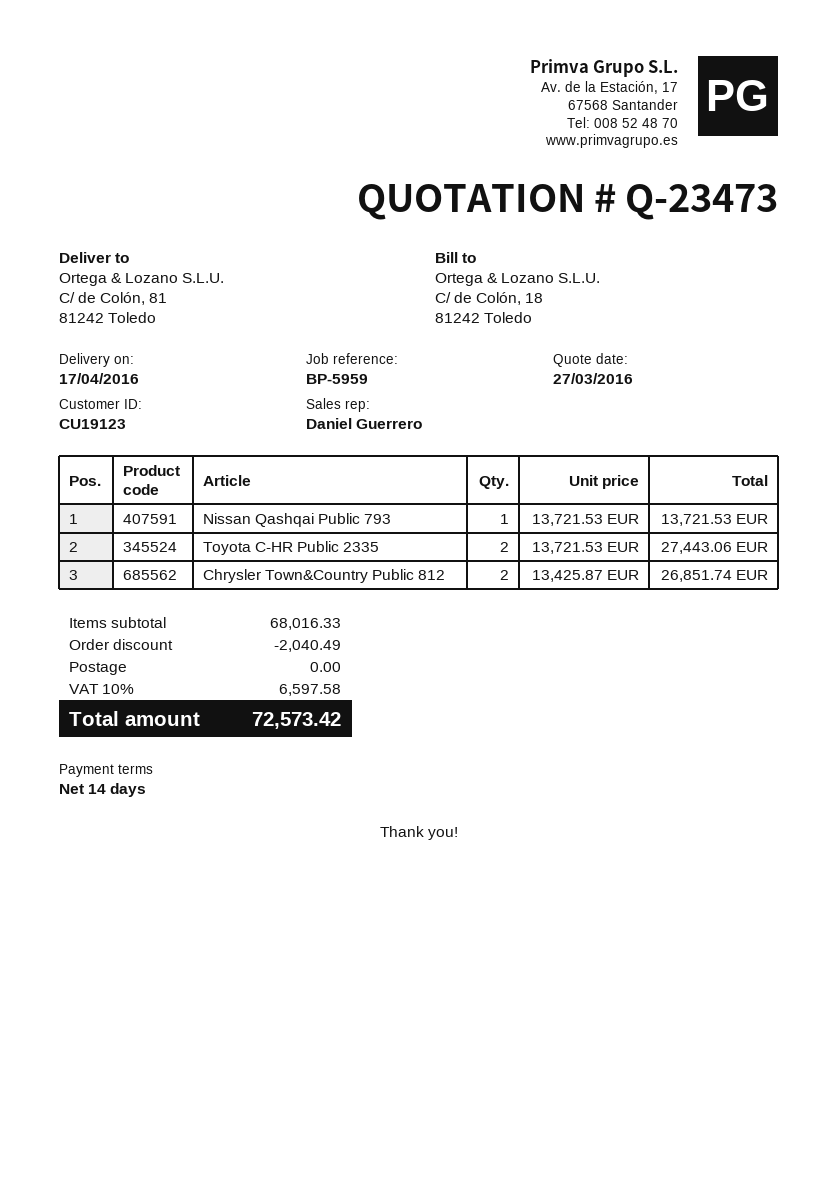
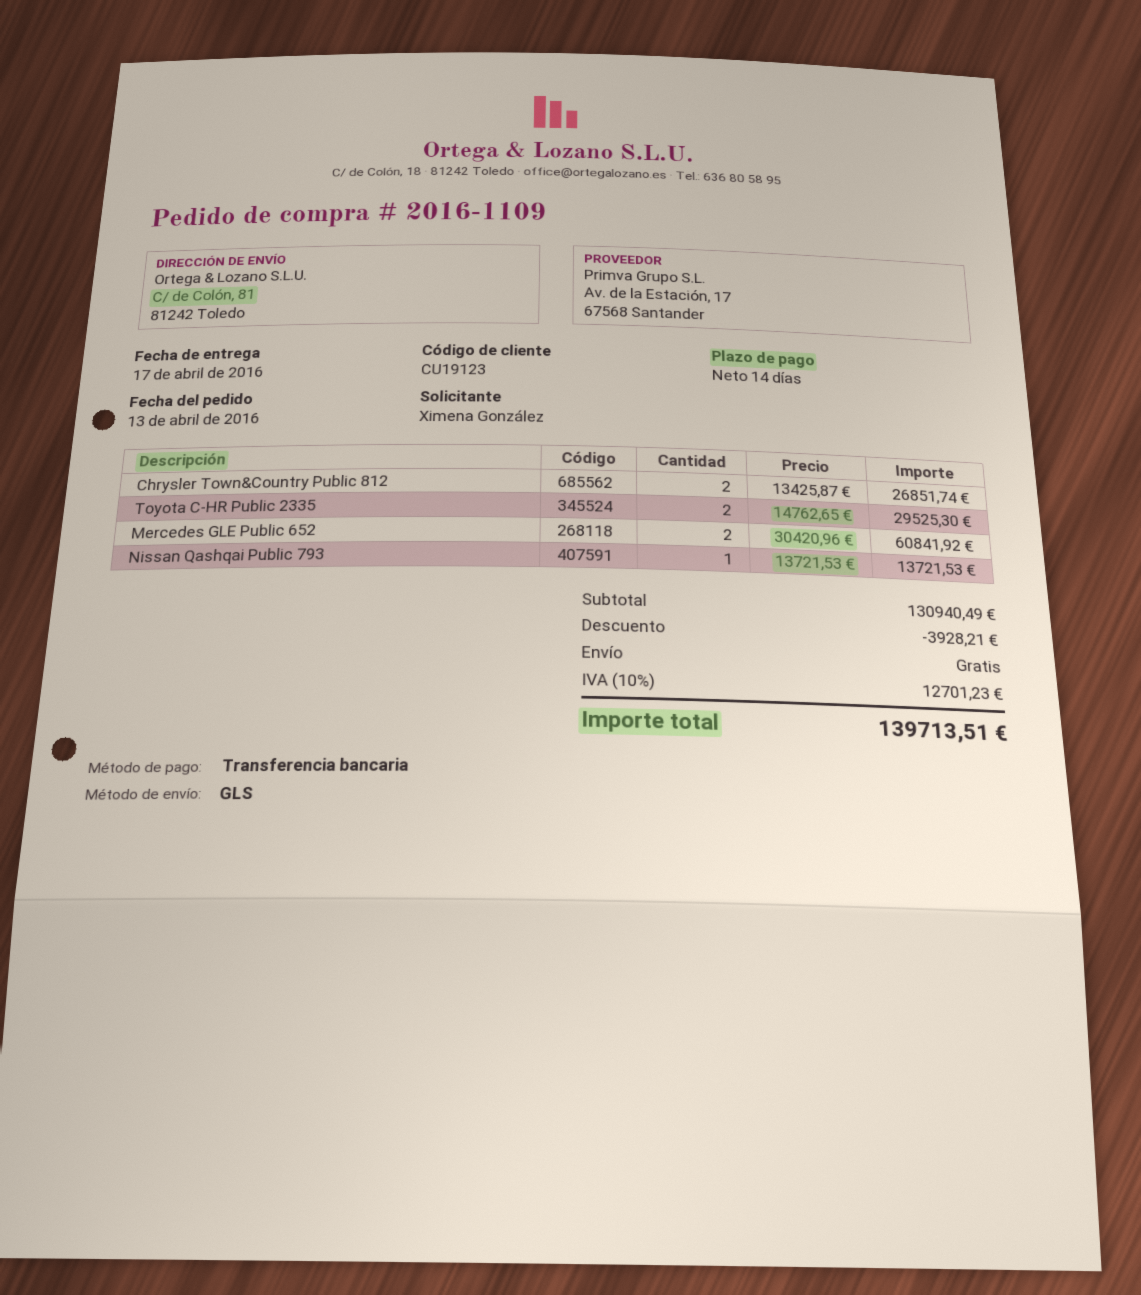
Toyota C-HR Public 2335: 2 x 13721.53 = 27443.06 -> 2 x 14762.65 = 29525.30
Mercedes GLE Public 652: none -> 2 x 30420.96 = 60841.92
subtotal: 68016.33 -> 130940.49
discount: 2040.49 -> 3928.21
tax: 10% = 6597.58 -> 10% = 12701.23
total: 72573.42 -> 139713.51

